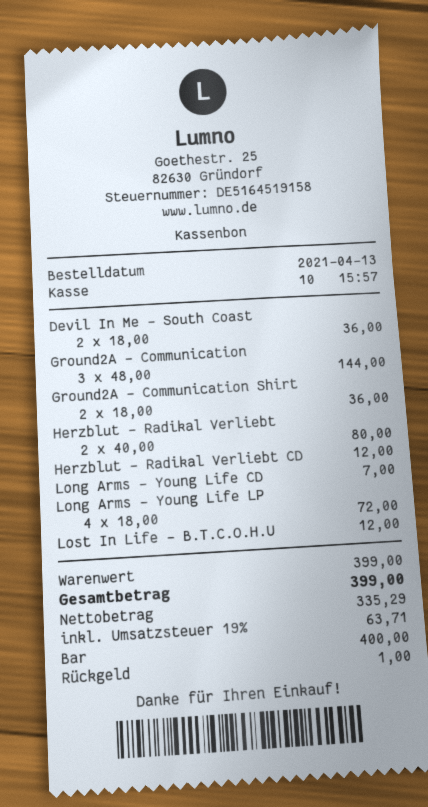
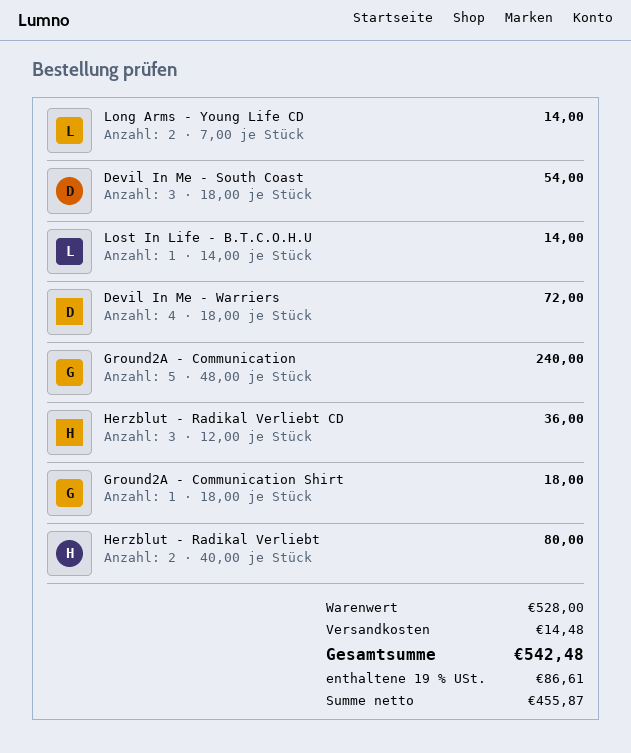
Devil In Me - South Coast: 2 x 18.00 = 36.00 -> 3 x 18.00 = 54.00
Ground2A - Communication: 3 x 48.00 = 144.00 -> 5 x 48.00 = 240.00
Ground2A - Communication Shirt: 2 x 18.00 = 36.00 -> 1 x 18.00 = 18.00
Herzblut - Radikal Verliebt CD: 1 x 12.00 = 12.00 -> 3 x 12.00 = 36.00
Long Arms - Young Life CD: 1 x 7.00 = 7.00 -> 2 x 7.00 = 14.00
Long Arms - Young Life LP: 4 x 18.00 = 72.00 -> none
Lost In Life - B.T.C.O.H.U: 1 x 12.00 = 12.00 -> 1 x 14.00 = 14.00
Devil In Me - Warriers: none -> 4 x 18.00 = 72.00
subtotal: 399.00 -> 528.00
shipping: none -> 14.48
net: 335.29 -> 455.87
tax: 19% = 63.71 -> 19% = 86.61
total: 399.00 -> 542.48

